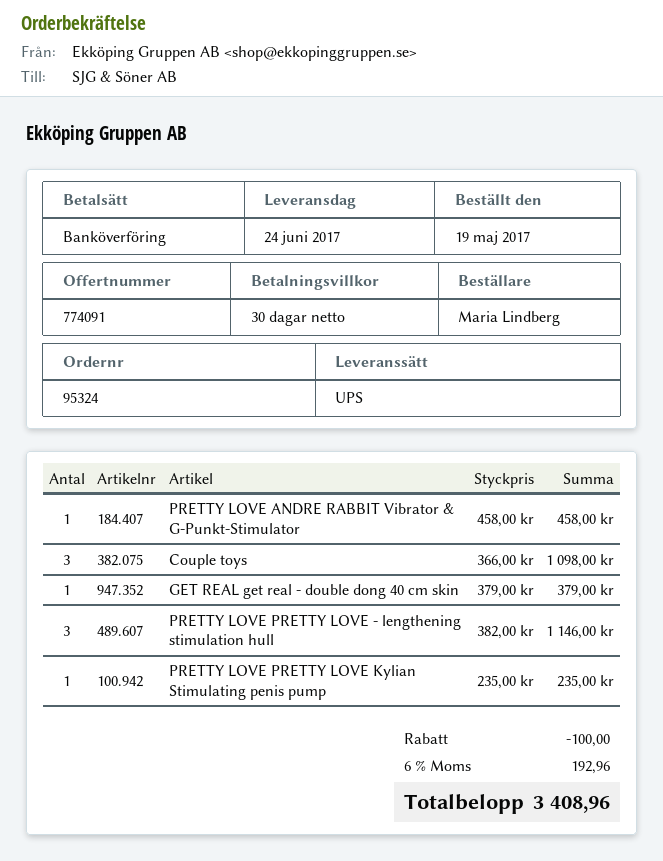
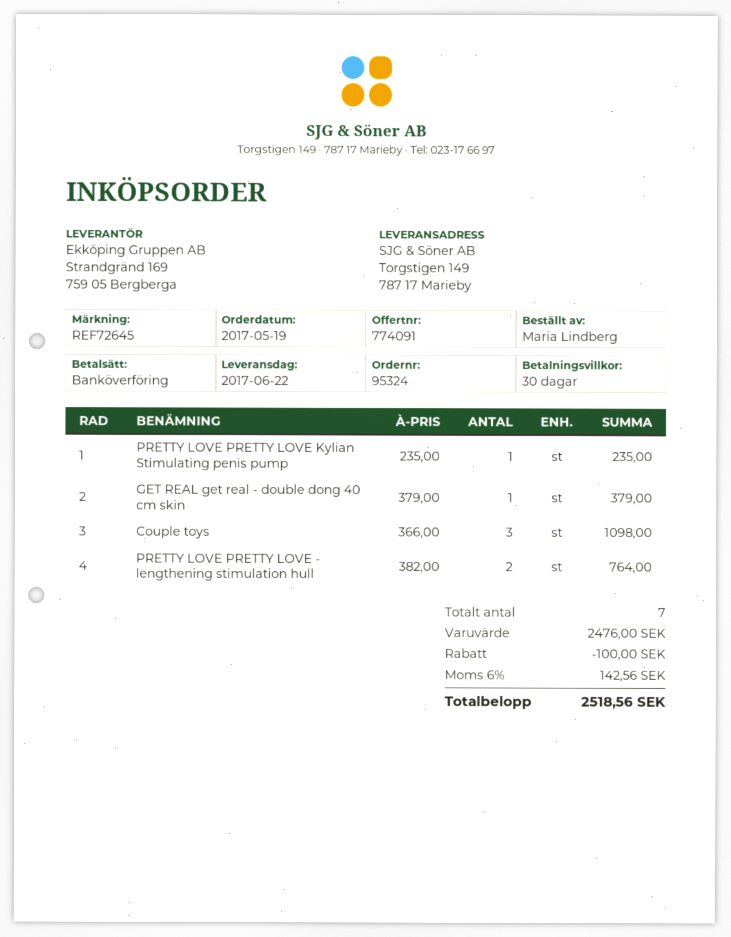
delivery date: 2017-06-24 -> 2017-06-22
PRETTY LOVE ANDRE RABBIT Vibrator & G-Punkt-Stimulator: 1 x 458.00 = 458.00 -> none
PRETTY LOVE PRETTY LOVE - lengthening stimulation hull: 3 x 382.00 = 1146.00 -> 2 x 382.00 = 764.00
tax: 6% = 192.96 -> 6% = 142.56
total: 3408.96 -> 2518.56

